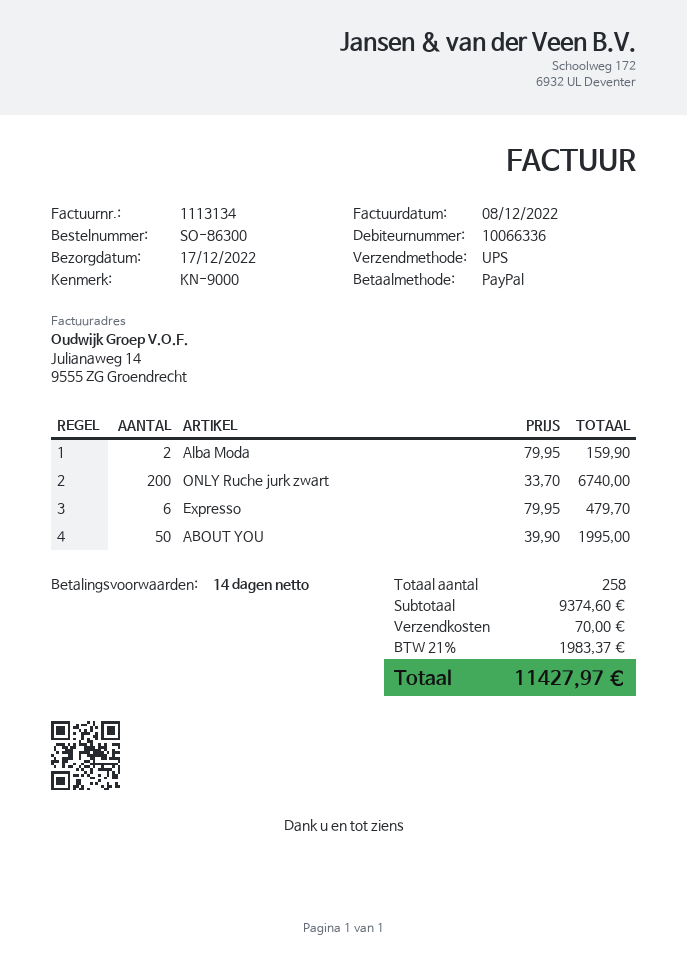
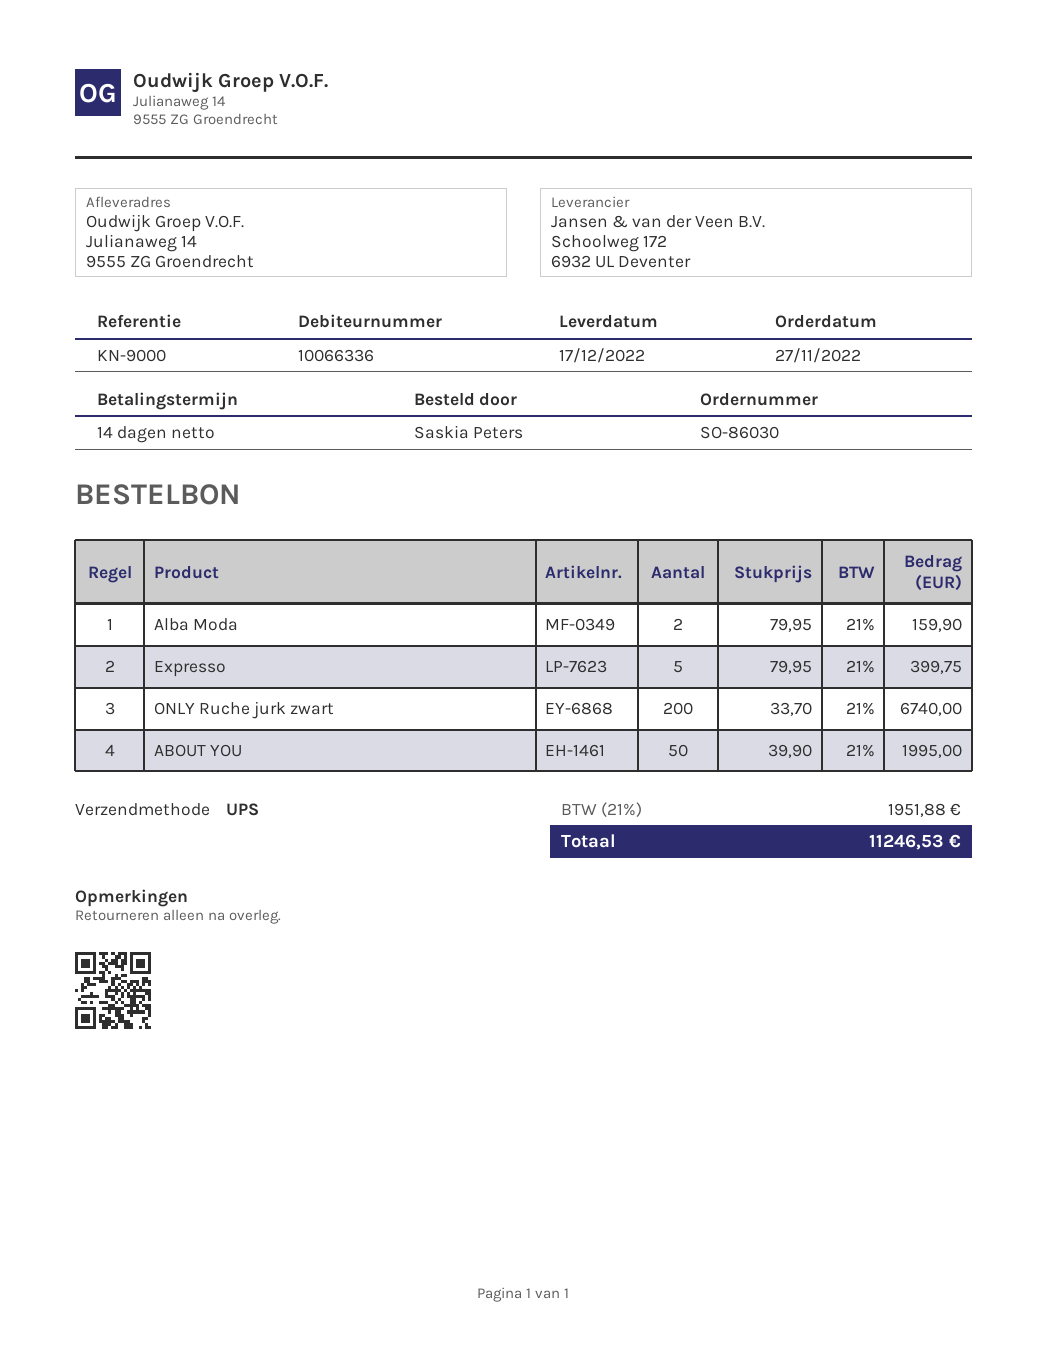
order number: SO-86300 -> SO-86030
Expresso: 6 x 79.95 = 479.70 -> 5 x 79.95 = 399.75
shipping: 70.00 -> none
tax: 21% = 1983.37 -> 21% = 1951.88
total: 11427.97 -> 11246.53

